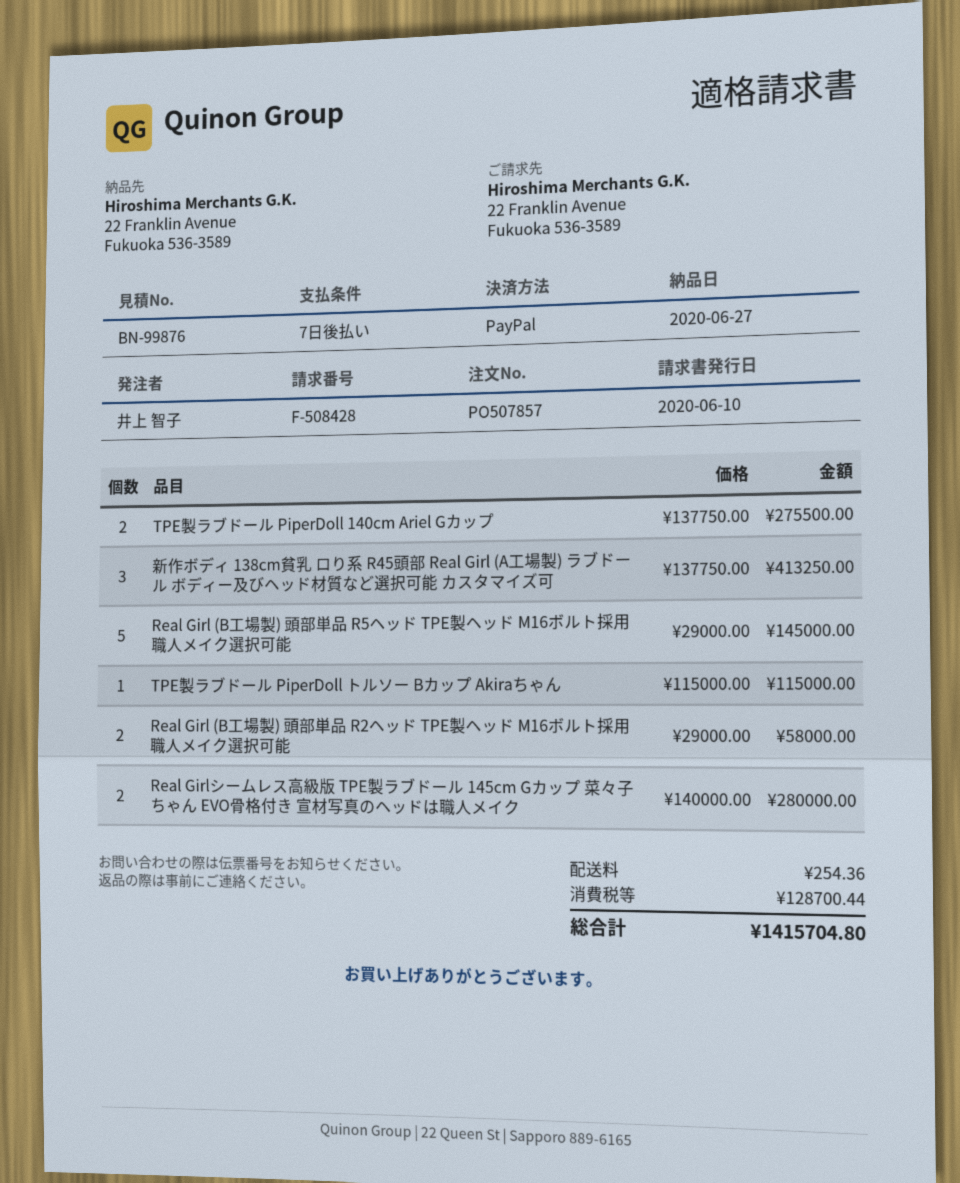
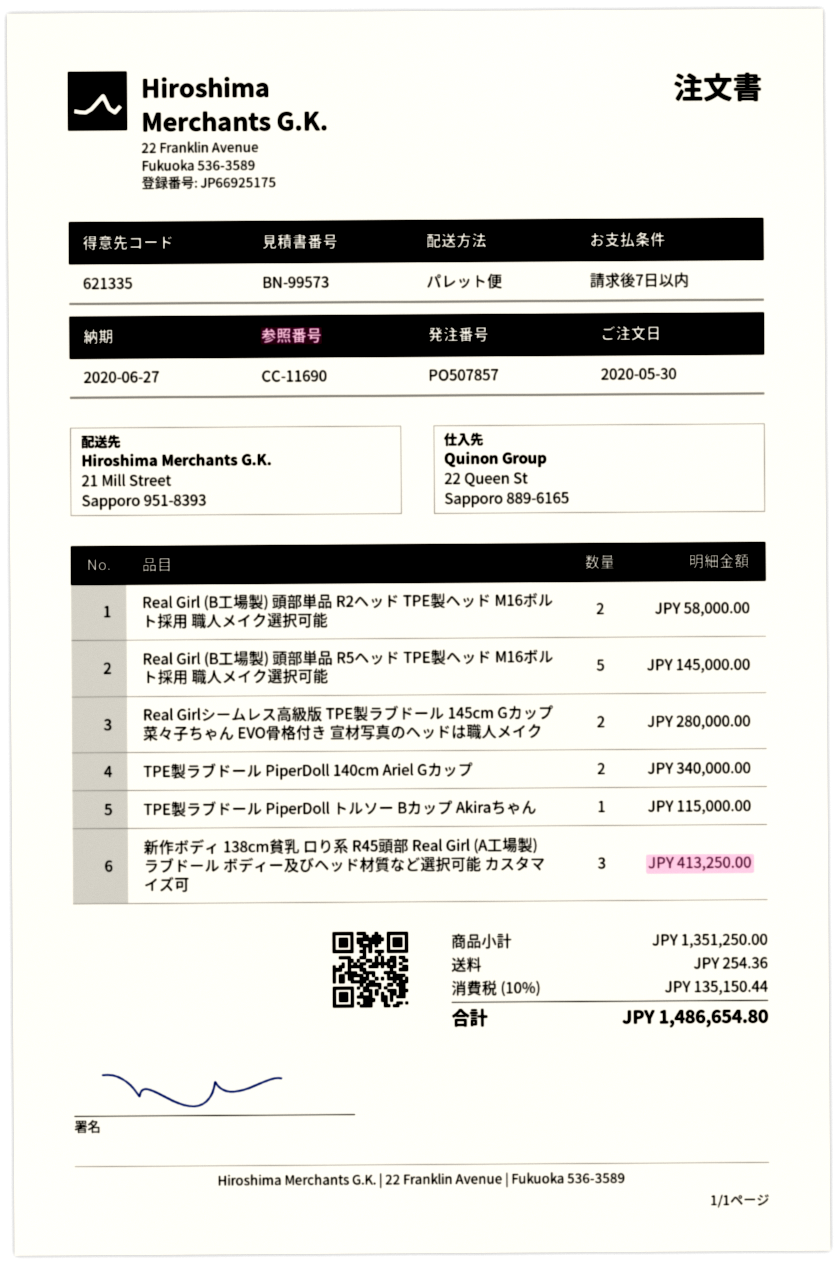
quote number: BN-99876 -> BN-99573
ship to: 22 Franklin Avenue, Fukuoka 536-3589 -> 21 Mill Street, Sapporo 951-8393
TPE製ラブドール PiperDoll 140cm Ariel Gカップ: 2 for 275500.00 -> 2 for 340000.00
tax: 128700.44 -> 135150.44
total: 1415704.80 -> 1486654.80

